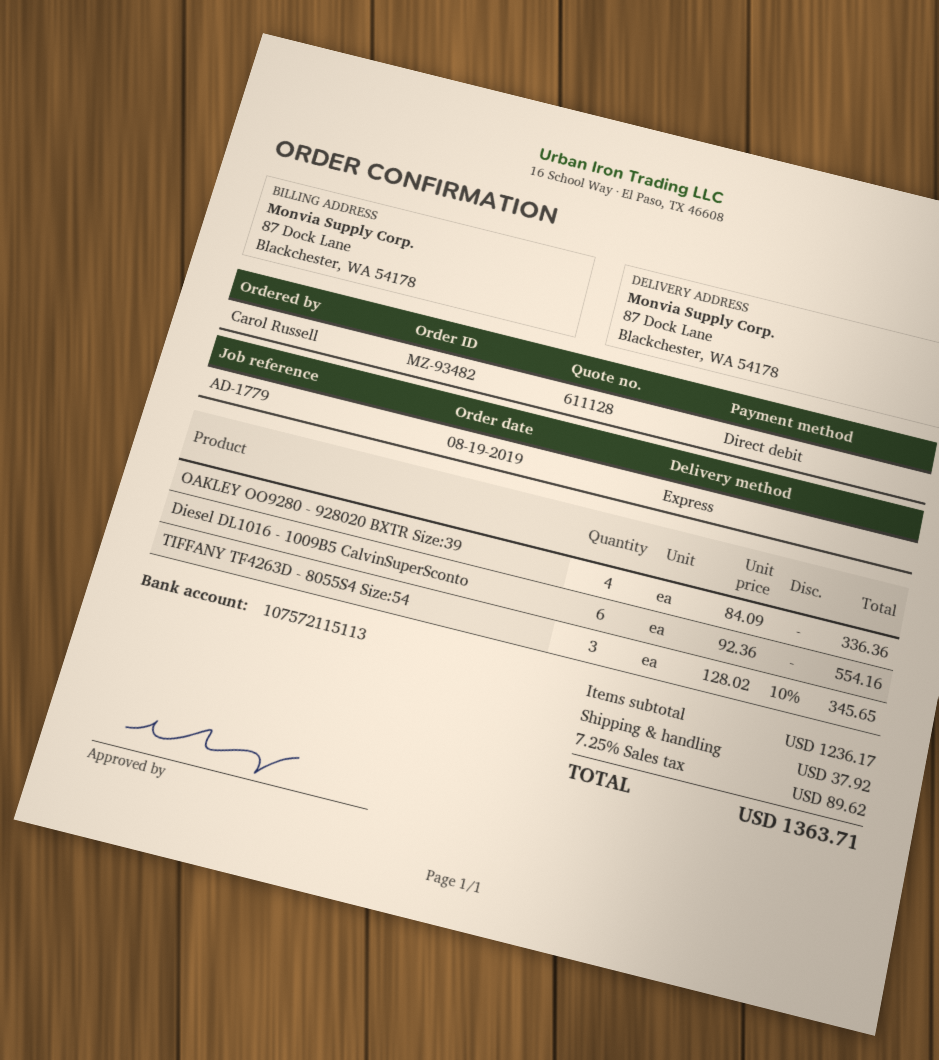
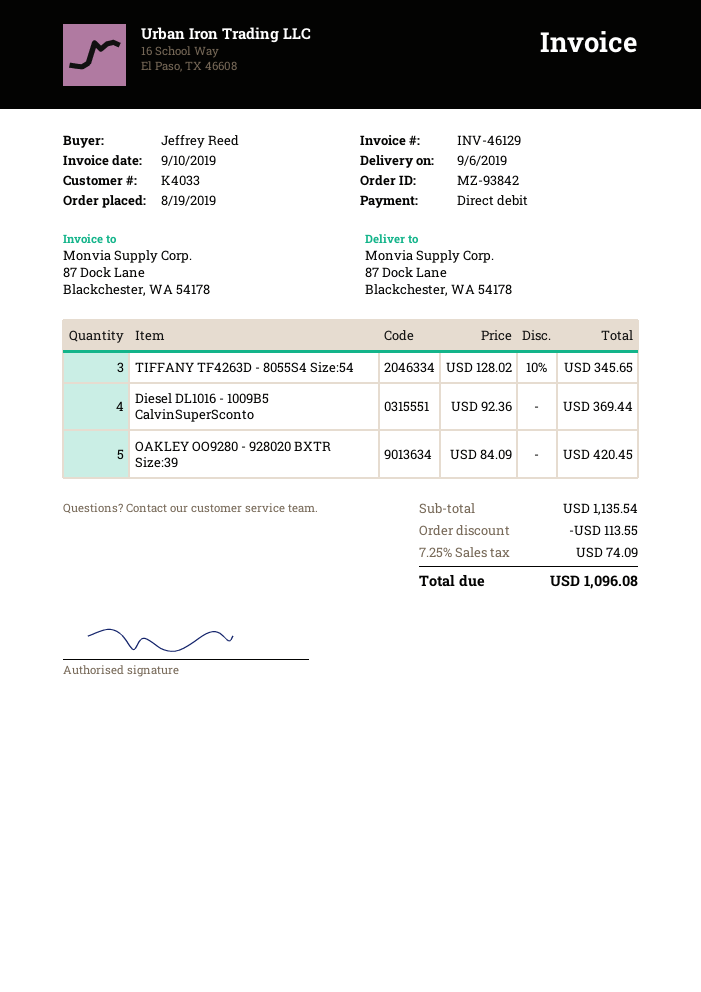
order number: MZ-93482 -> MZ-93842
ordered by: Carol Russell -> Jeffrey Reed
OAKLEY OO9280 - 928020 BXTR Size:39: 4 x 84.09 = 336.36 -> 5 x 84.09 = 420.45
Diesel DL1016 - 1009B5 CalvinSuperSconto: 6 x 92.36 = 554.16 -> 4 x 92.36 = 369.44
subtotal: 1236.17 -> 1135.54
discount: none -> 113.55
shipping: 37.92 -> none
tax: 7.25% = 89.62 -> 7.25% = 74.09
total: 1363.71 -> 1096.08

